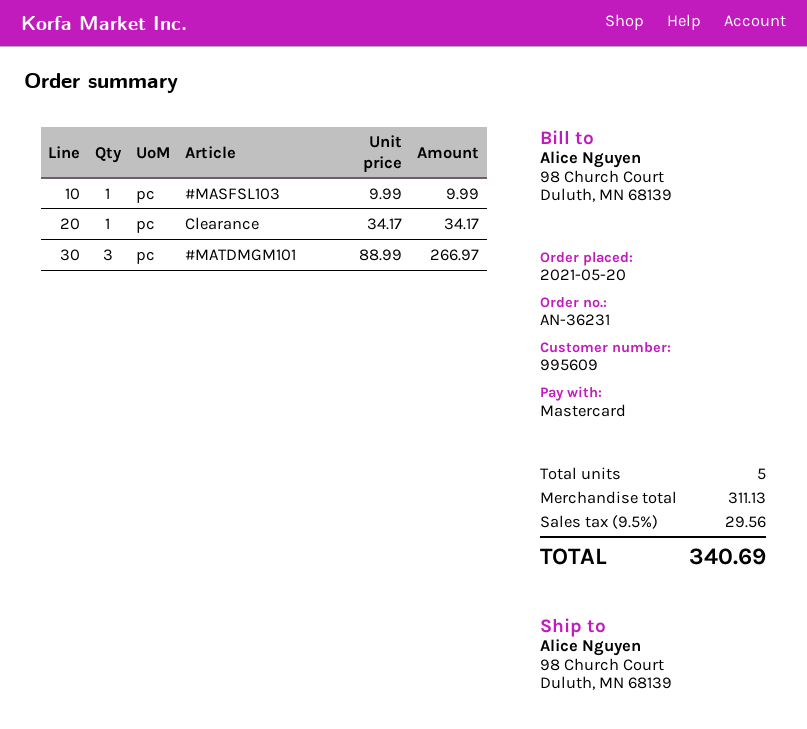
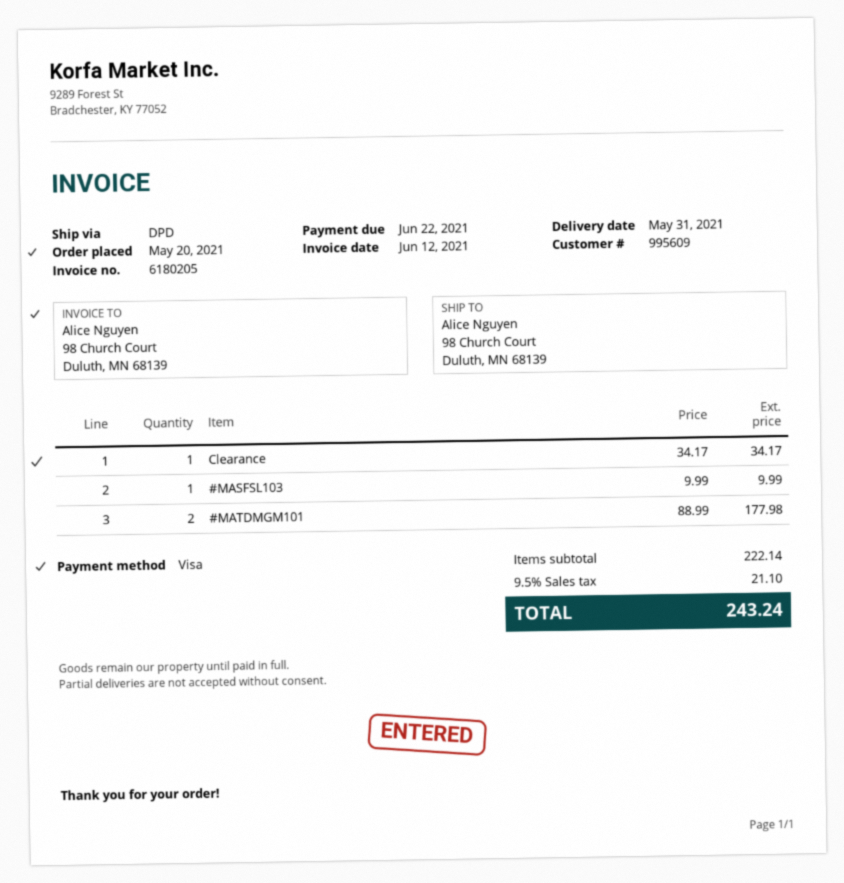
payment method: Mastercard -> Visa
#MATDMGM101: 3 x 88.99 = 266.97 -> 2 x 88.99 = 177.98
subtotal: 311.13 -> 222.14
tax: 9.5% = 29.56 -> 9.5% = 21.10
total: 340.69 -> 243.24

